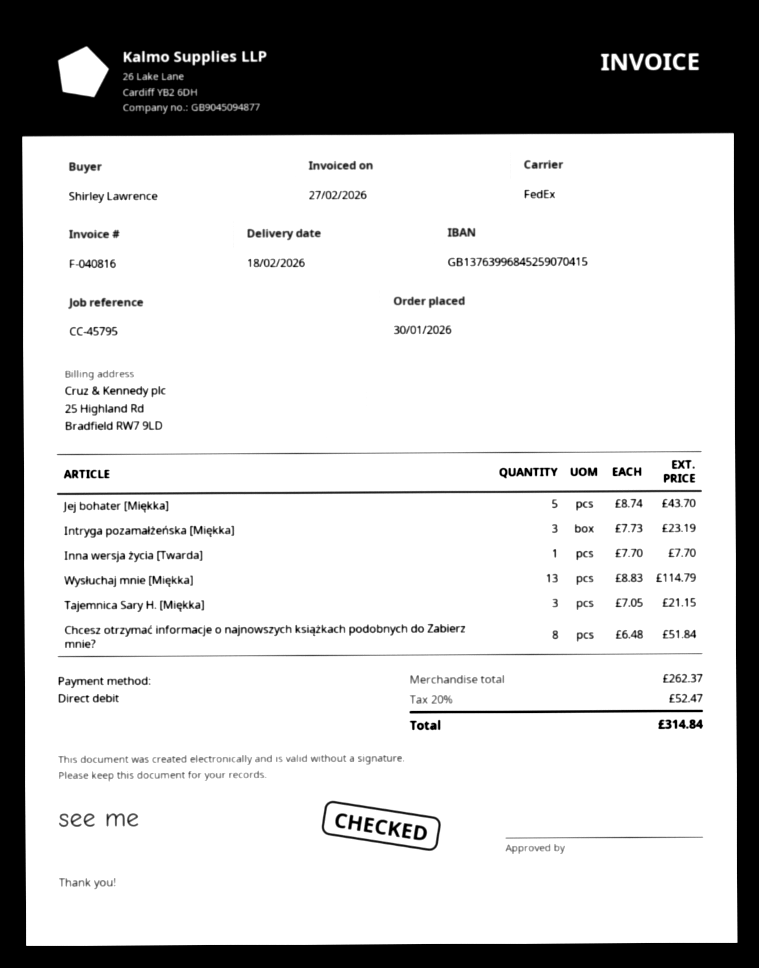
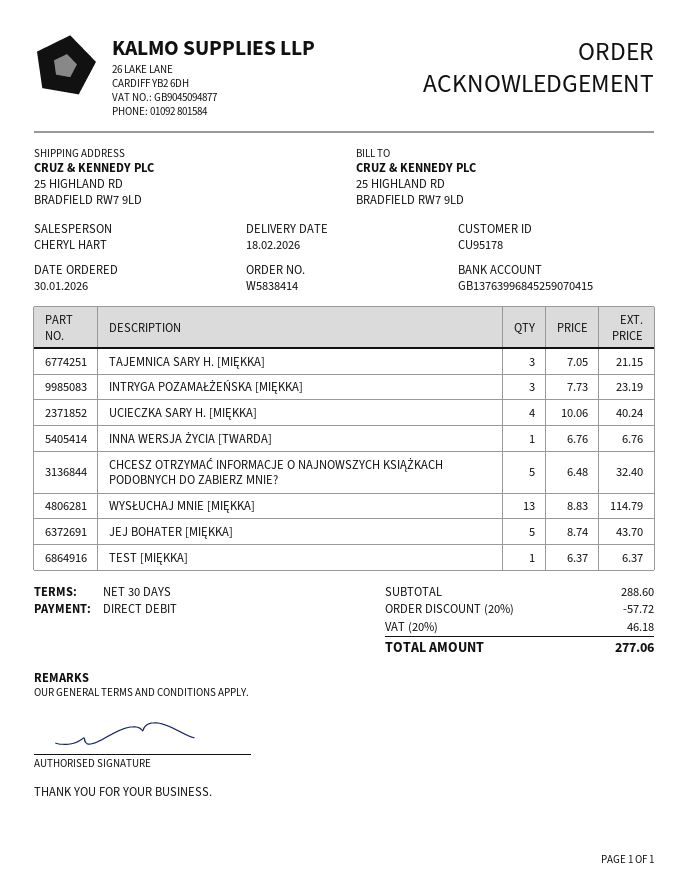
Inna wersja życia [Twarda]: 1 x 7.70 = 7.70 -> 1 x 6.76 = 6.76
Chcesz otrzymać informacje o najnowszych książkach podobnych do Zabierz mnie?: 8 x 6.48 = 51.84 -> 5 x 6.48 = 32.40
UCIECZKA SARY H. [MIĘKKA]: none -> 4 x 10.06 = 40.24
TEST [MIĘKKA]: none -> 1 x 6.37 = 6.37
subtotal: 262.37 -> 288.60
discount: none -> 20% = 57.72
tax: 20% = 52.47 -> 20% = 46.18
total: 314.84 -> 277.06

